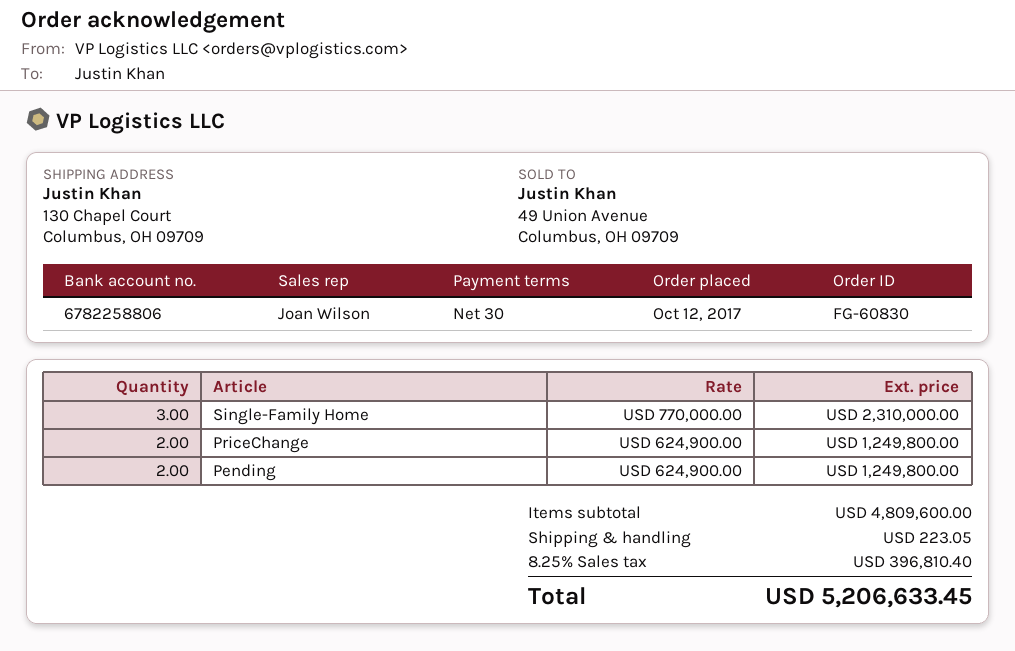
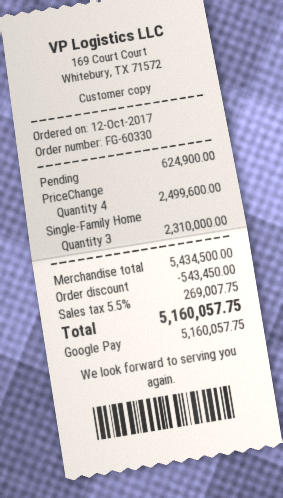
order number: FG-60830 -> FG-60330
PriceChange: 2 for 1249800.00 -> 4 for 2499600.00
Pending: 2 for 1249800.00 -> 1 for 624900.00
subtotal: 4809600.00 -> 5434500.00
discount: none -> 543450.00
shipping: 223.05 -> none
tax: 8.25% = 396810.40 -> 5.5% = 269007.75
total: 5206633.45 -> 5160057.75

